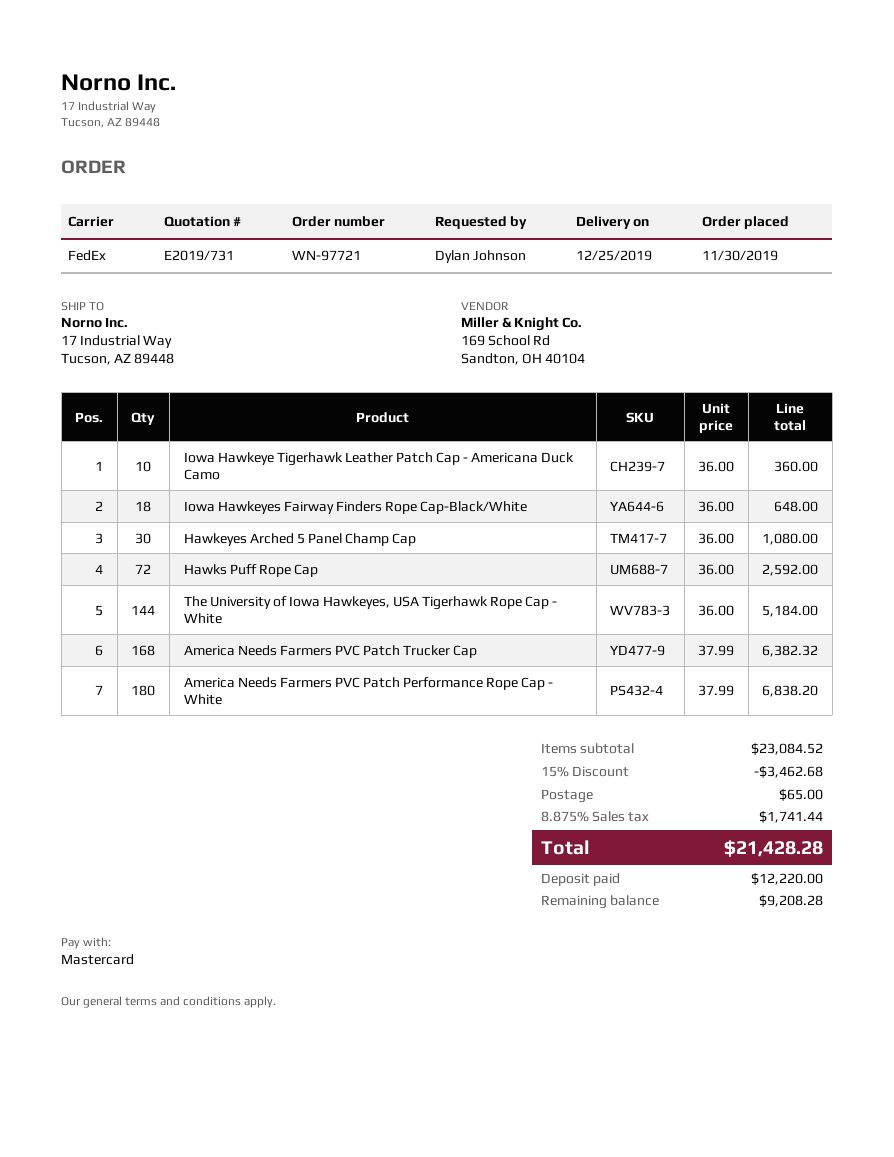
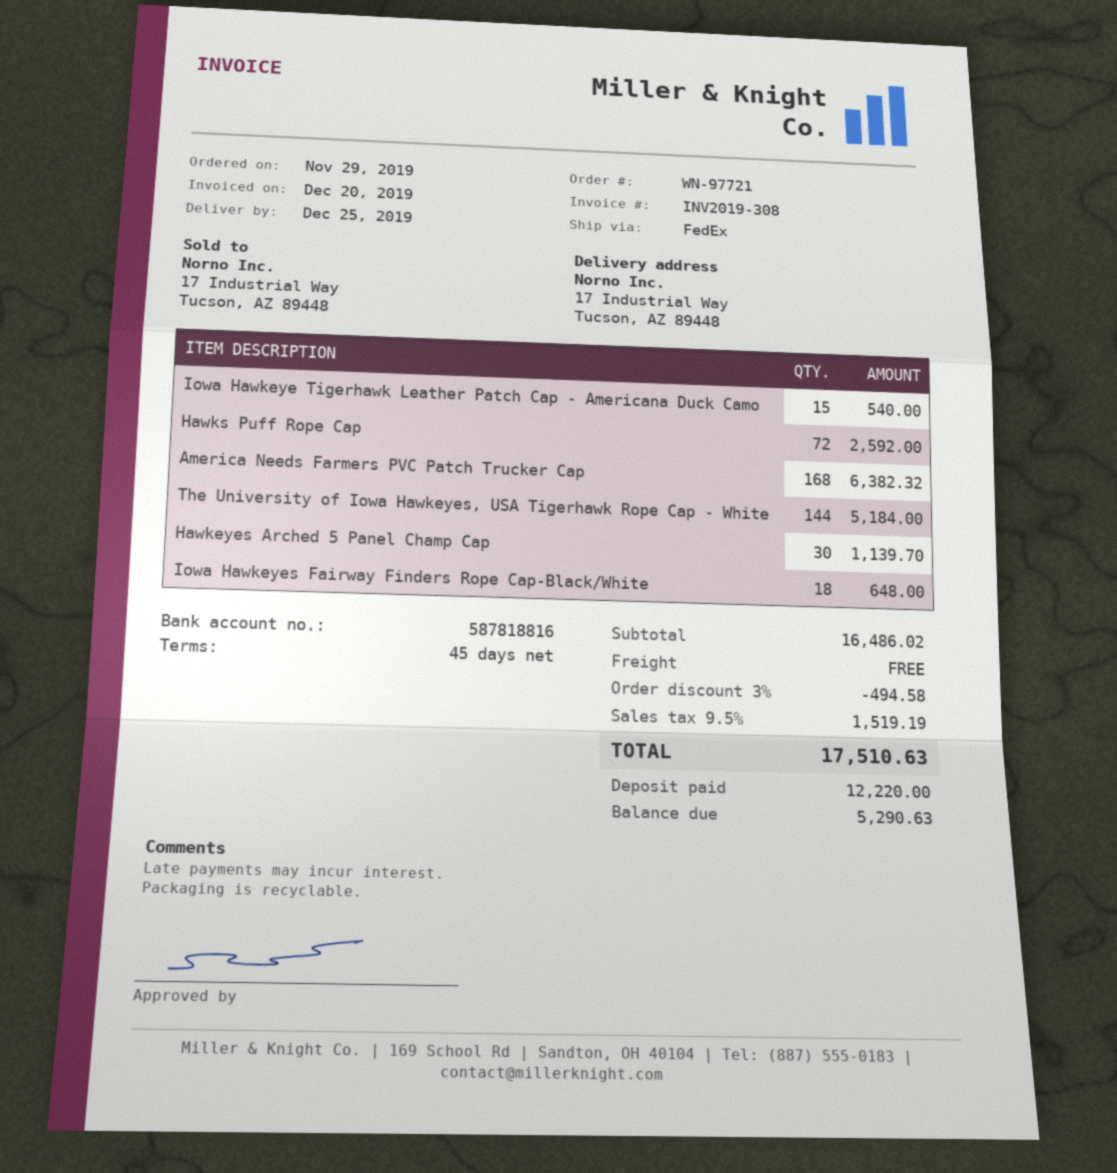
order date: 2019-11-30 -> 2019-11-29
Iowa Hawkeye Tigerhawk Leather Patch Cap - Americana Duck Camo: 10 for 360.00 -> 15 for 540.00
Hawkeyes Arched 5 Panel Champ Cap: 30 for 1080.00 -> 30 for 1139.70
America Needs Farmers PVC Patch Performance Rope Cap - White: 180 for 6838.20 -> none
subtotal: 23084.52 -> 16486.02
discount: 15% = 3462.68 -> 3% = 494.58
shipping: 65.00 -> 0.00
tax: 8.875% = 1741.44 -> 9.5% = 1519.19
total: 21428.28 -> 17510.63
balance: 9208.28 -> 5290.63

